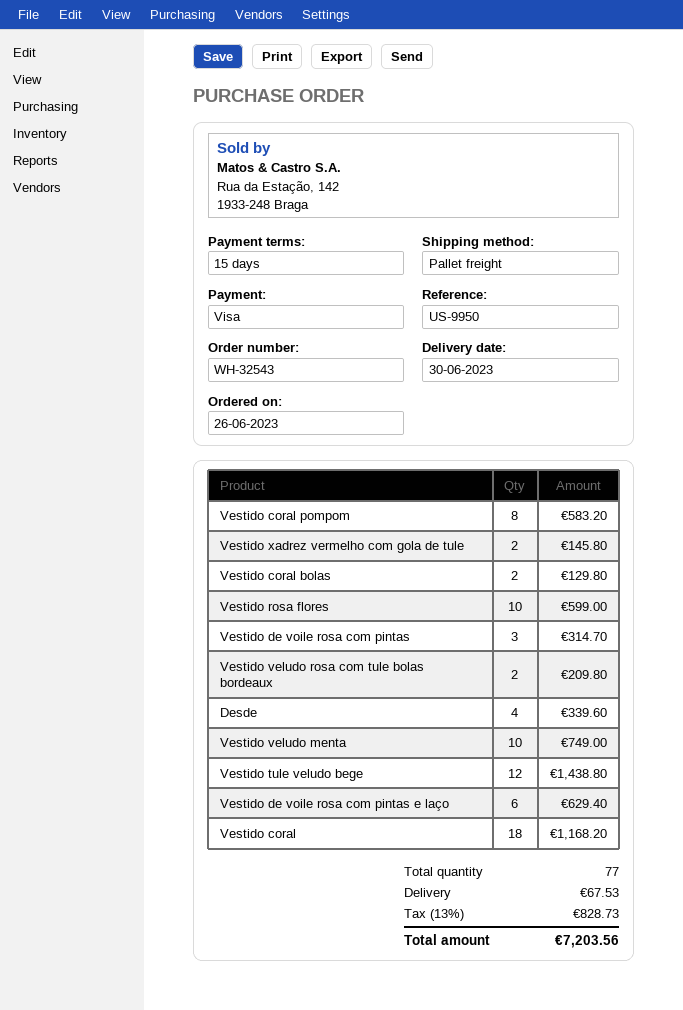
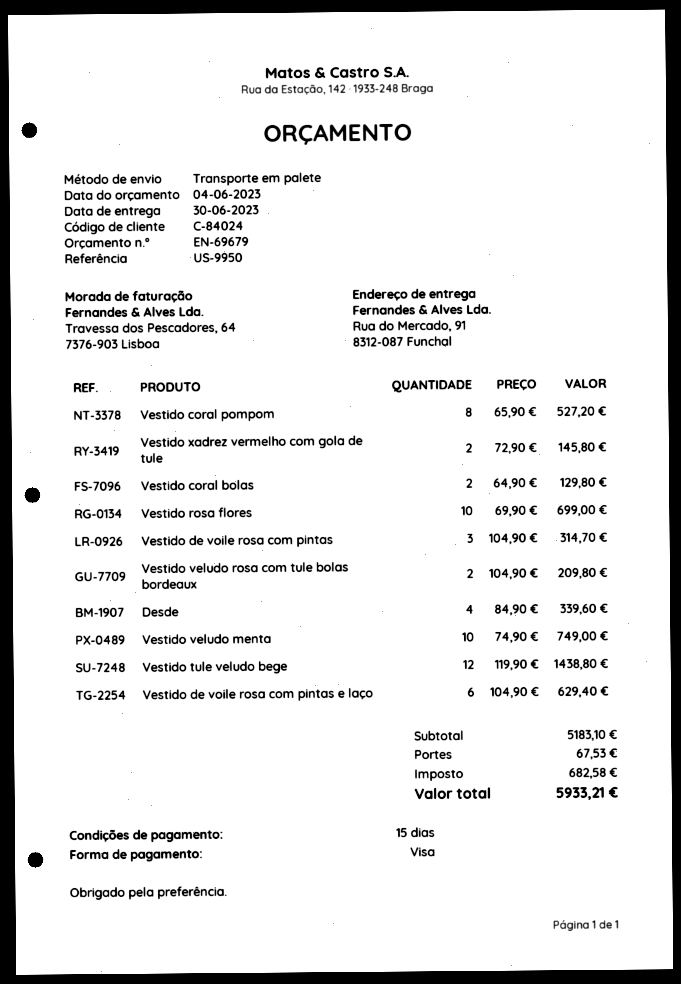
Vestido coral pompom: 8 for 583.20 -> 8 for 527.20
Vestido rosa flores: 10 for 599.00 -> 10 for 699.00
Vestido coral: 18 for 1168.20 -> none
tax: 828.73 -> 682.58
total: 7203.56 -> 5933.21

